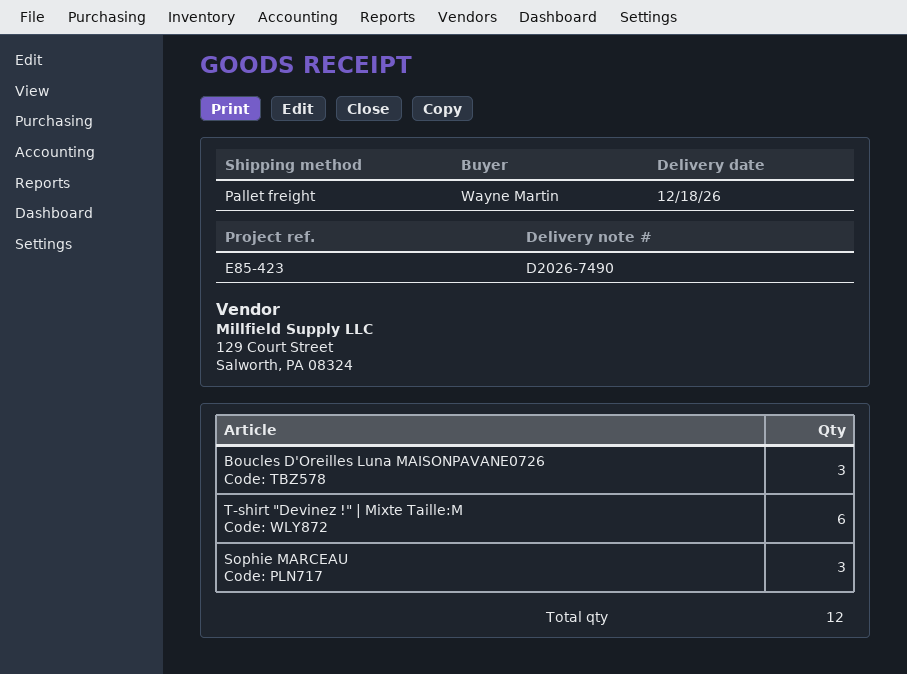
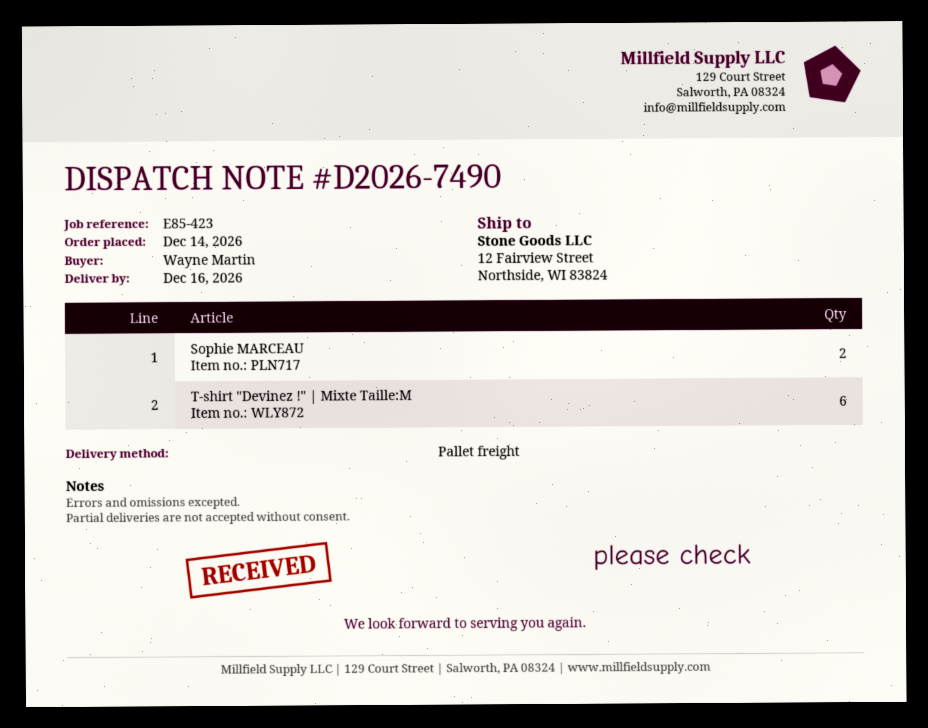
delivery date: 2026-12-18 -> 2026-12-16
Boucles D'Oreilles Luna MAISONPAVANE0726: 3 -> none
Sophie MARCEAU: 3 -> 2

